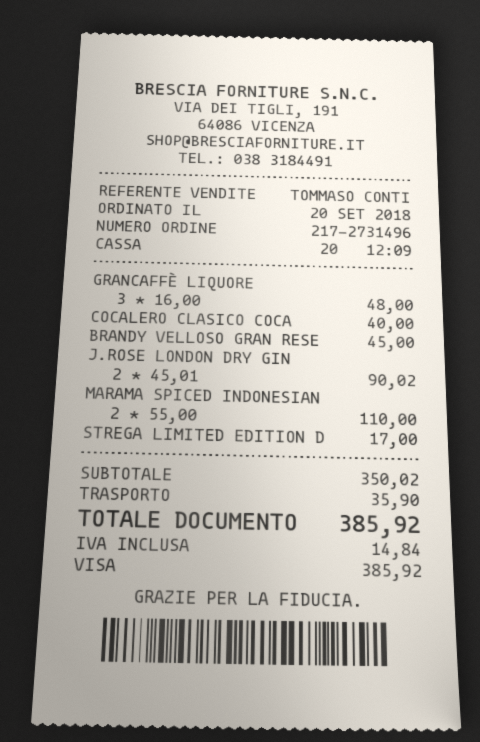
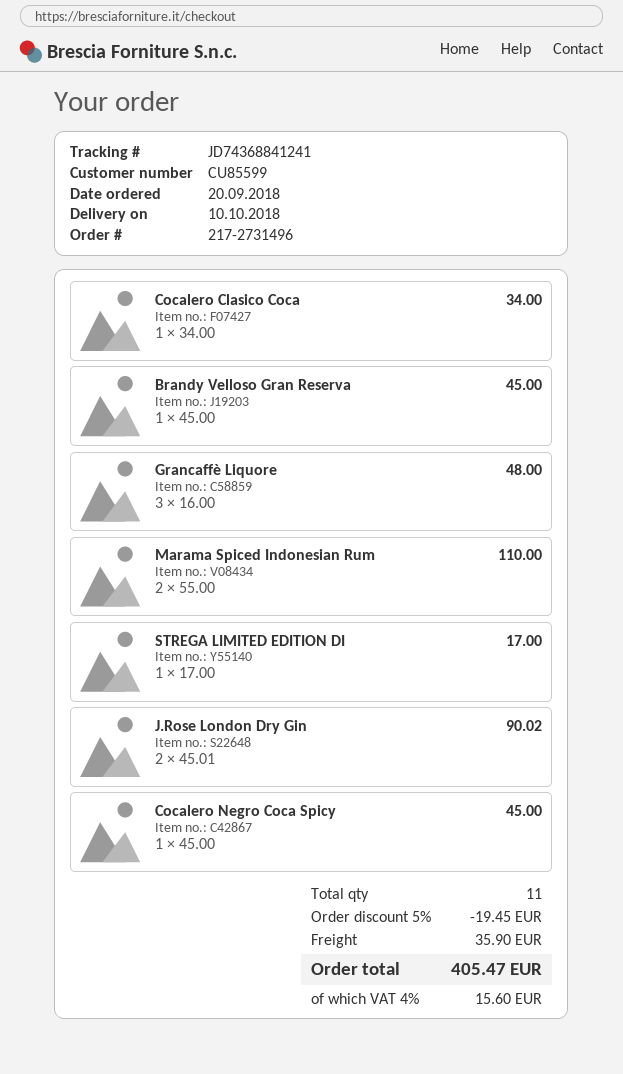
COCALERO CLASICO COCA: 1 x 40.00 = 40.00 -> 1 x 34.00 = 34.00
Cocalero Negro Coca Spicy: none -> 1 x 45.00 = 45.00
discount: none -> 5% = 19.45
tax: 14.84 -> 15.60
total: 385.92 -> 405.47

